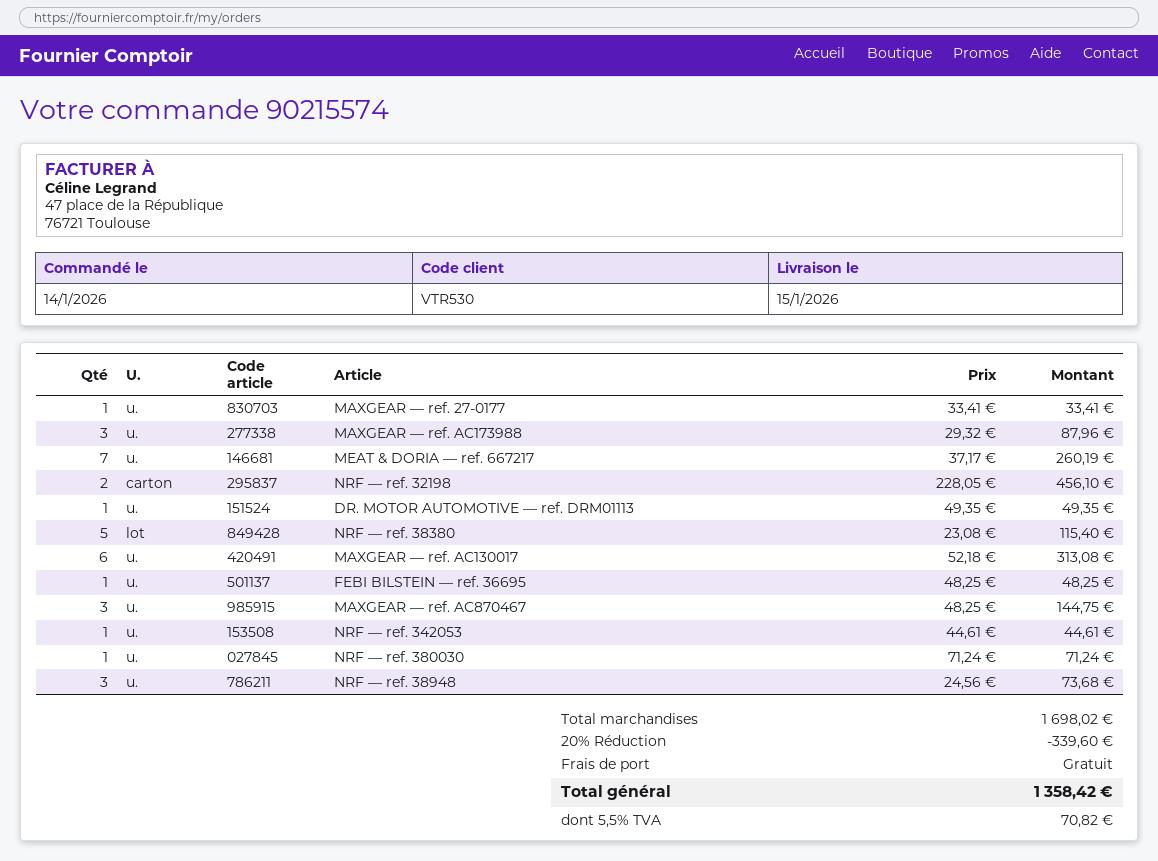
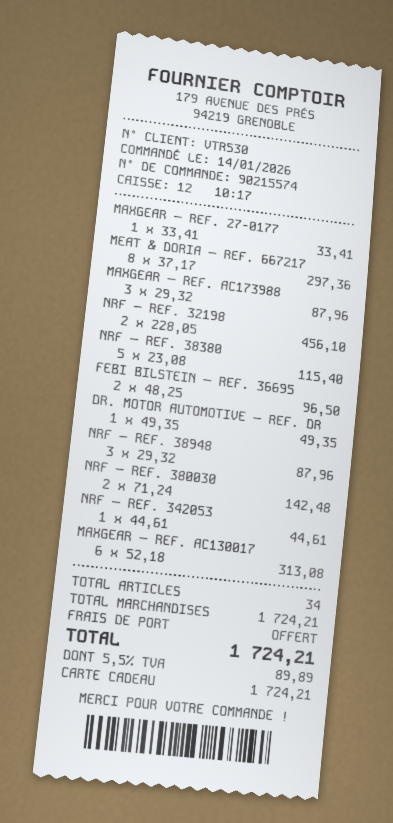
MEAT & DORIA — ref. 667217: 7 x 37.17 = 260.19 -> 8 x 37.17 = 297.36
FEBI BILSTEIN — ref. 36695: 1 x 48.25 = 48.25 -> 2 x 48.25 = 96.50
MAXGEAR — ref. AC870467: 3 x 48.25 = 144.75 -> none
NRF — ref. 380030: 1 x 71.24 = 71.24 -> 2 x 71.24 = 142.48
NRF — ref. 38948: 3 x 24.56 = 73.68 -> 3 x 29.32 = 87.96
subtotal: 1698.02 -> 1724.21
discount: 20% = 339.60 -> none
tax: 5.5% = 70.82 -> 5.5% = 89.89
total: 1358.42 -> 1724.21

